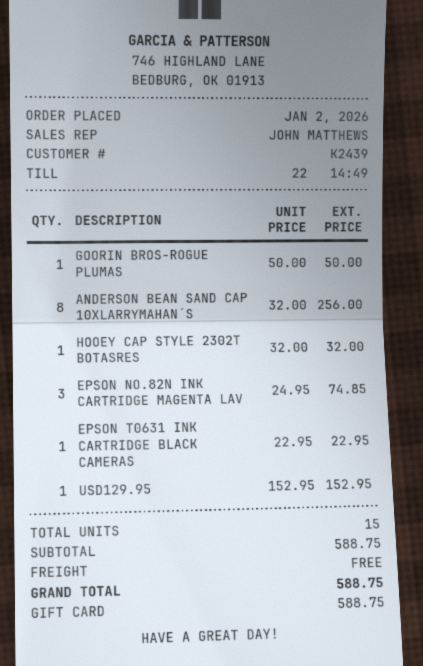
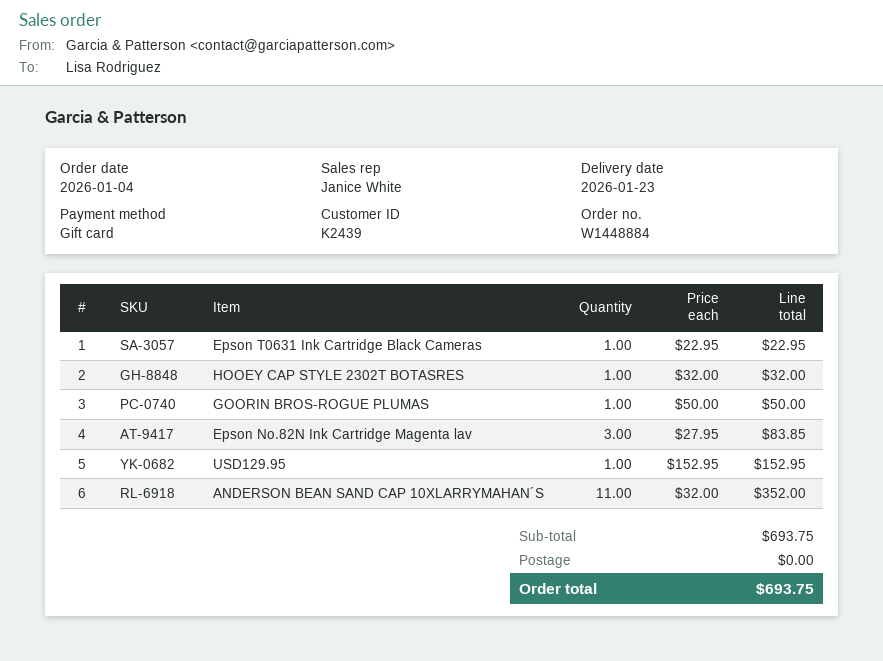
order date: 2026-01-02 -> 2026-01-04
sales rep: JOHN MATTHEWS -> Janice White
ANDERSON BEAN SAND CAP 10XLARRYMAHAN´S: 8 x 32.00 = 256.00 -> 11 x 32.00 = 352.00
EPSON NO.82N INK CARTRIDGE MAGENTA LAV: 3 x 24.95 = 74.85 -> 3 x 27.95 = 83.85
subtotal: 588.75 -> 693.75
total: 588.75 -> 693.75

